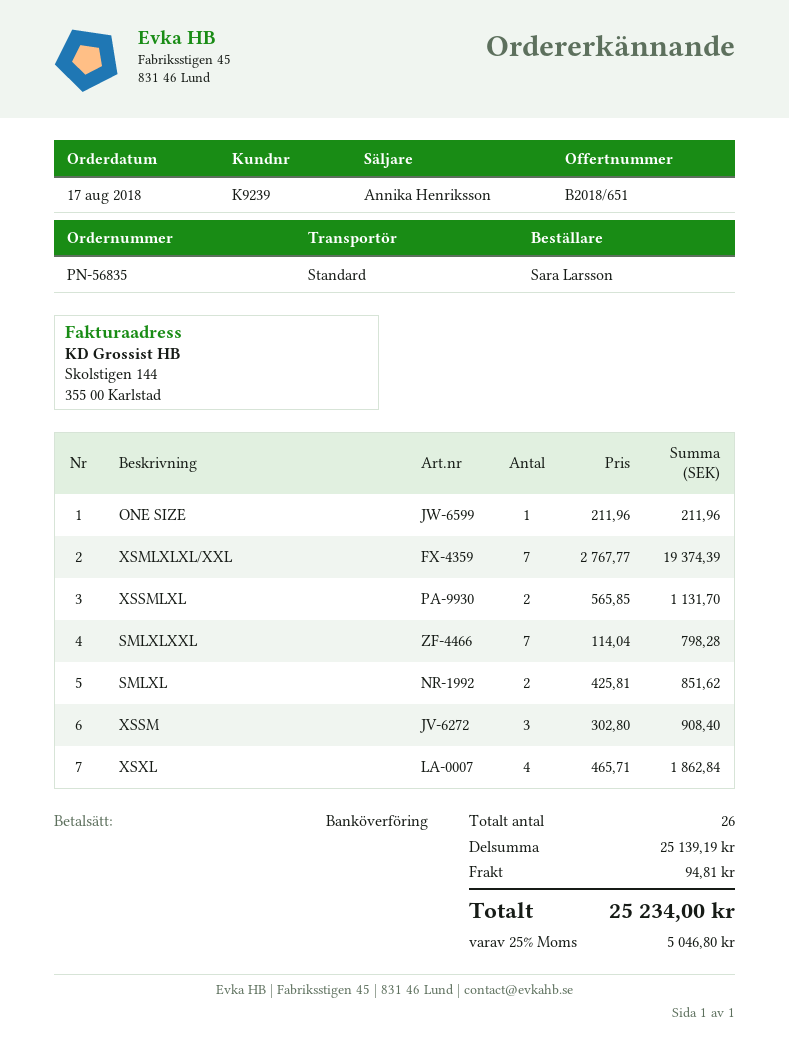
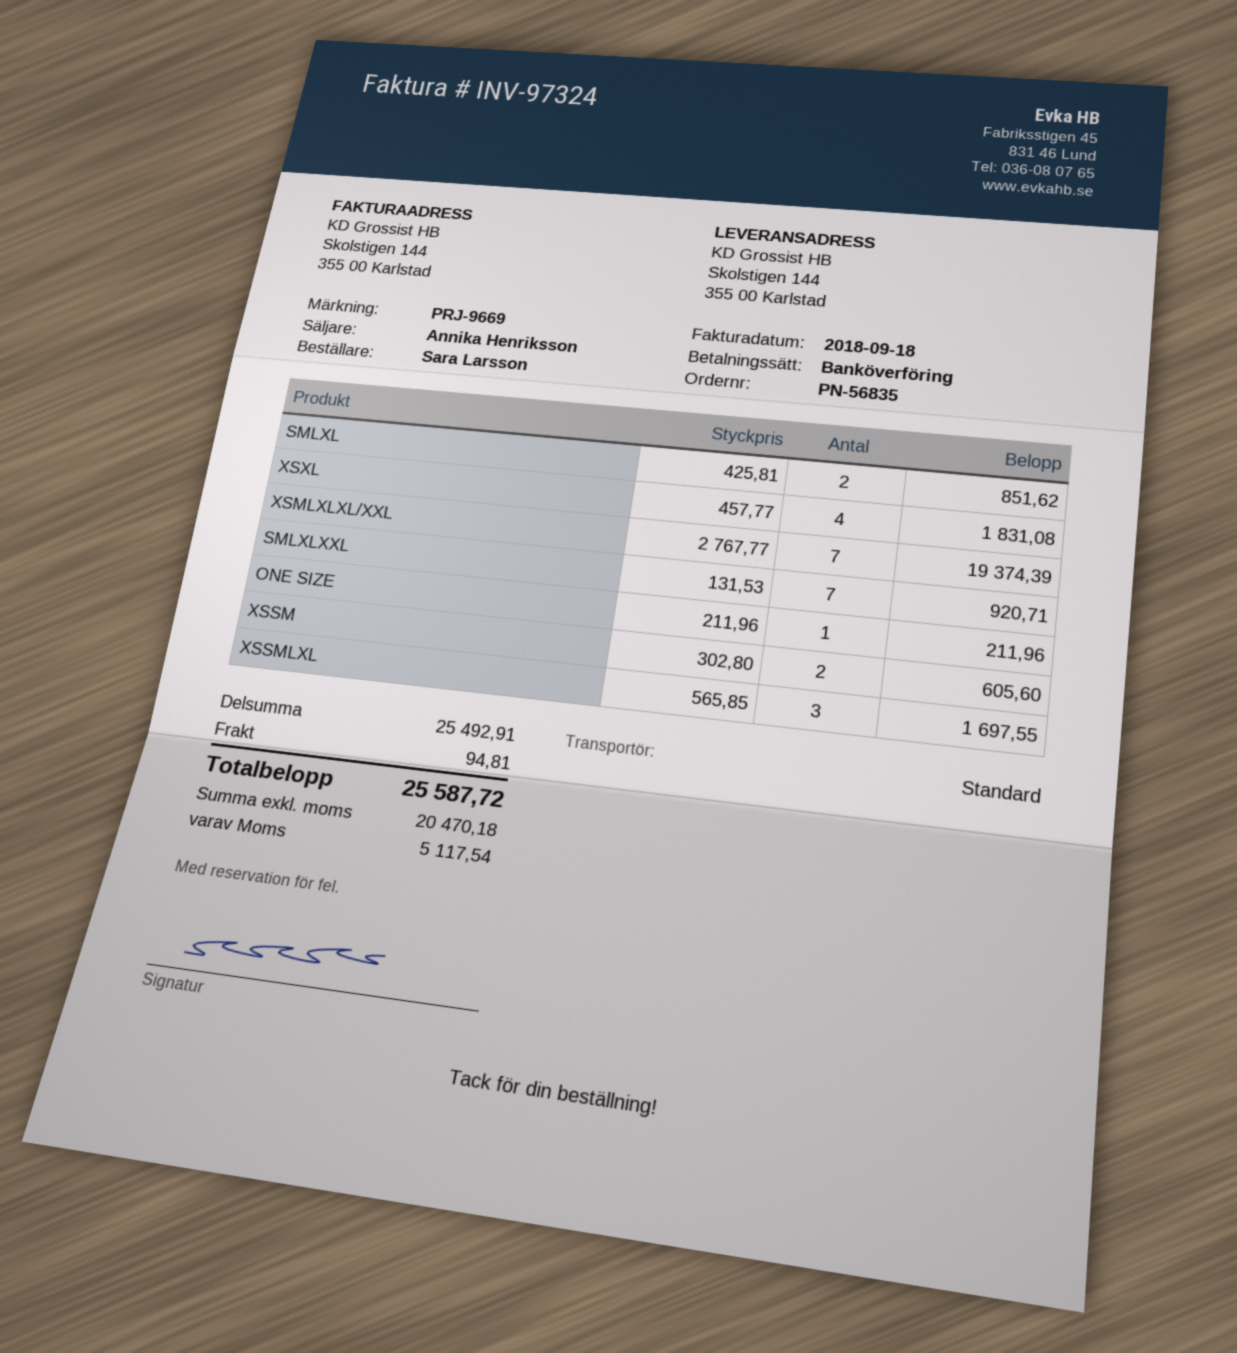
XSSMLXL: 2 x 565.85 = 1131.70 -> 3 x 565.85 = 1697.55
SMLXLXXL: 7 x 114.04 = 798.28 -> 7 x 131.53 = 920.71
XSSM: 3 x 302.80 = 908.40 -> 2 x 302.80 = 605.60
XSXL: 4 x 465.71 = 1862.84 -> 4 x 457.77 = 1831.08
subtotal: 25139.19 -> 25492.91
tax: 5046.80 -> 5117.54
total: 25234.00 -> 25587.72

